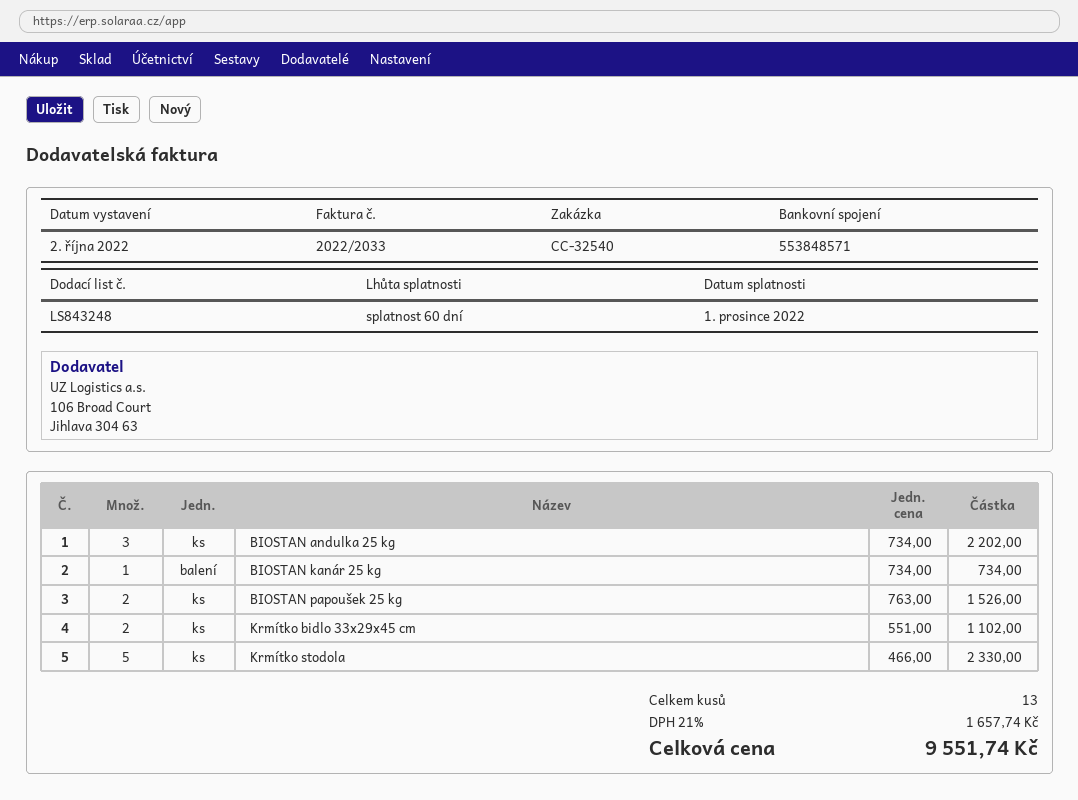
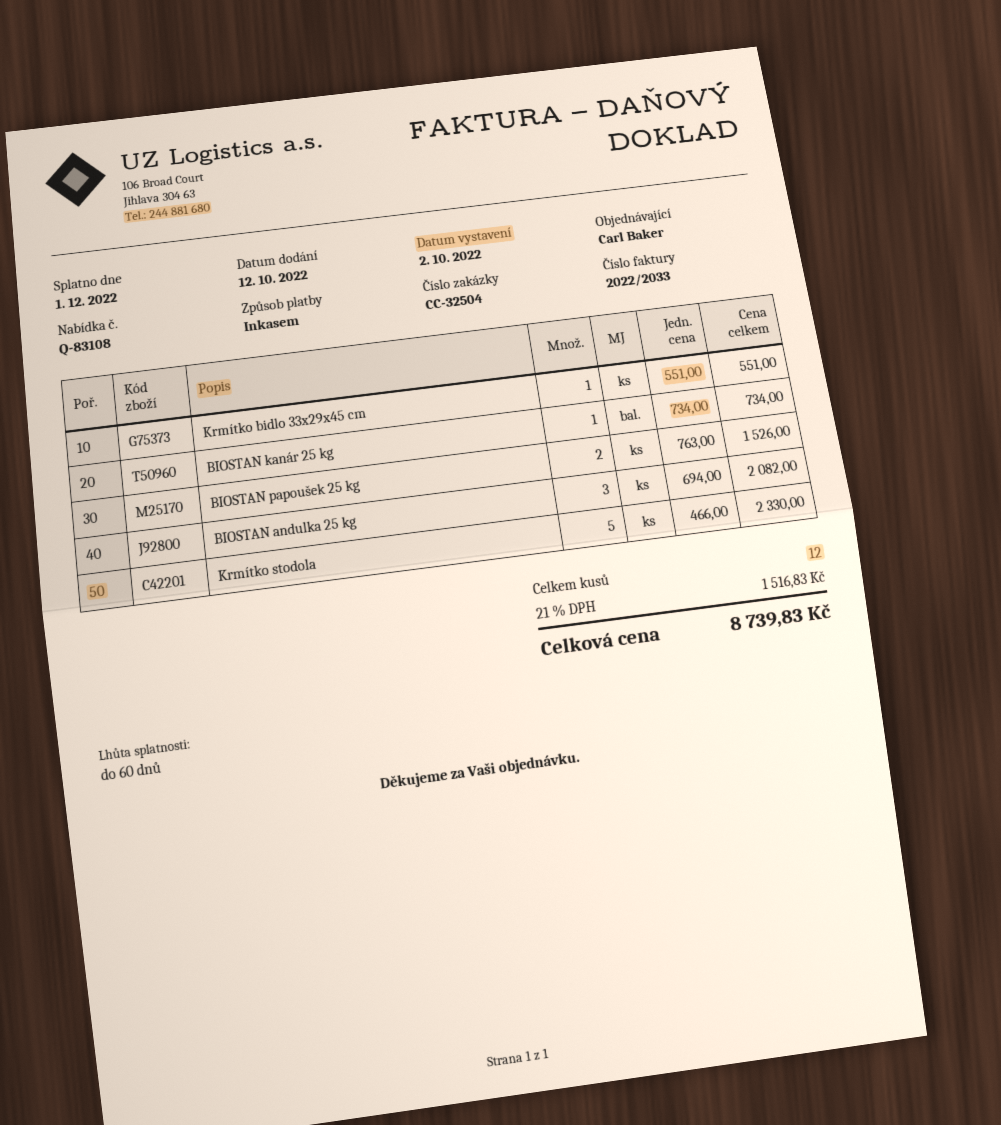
reference: CC-32540 -> CC-32504
BIOSTAN andulka 25 kg: 3 x 734.00 = 2202.00 -> 3 x 694.00 = 2082.00
Krmítko bidlo 33x29x45 cm: 2 x 551.00 = 1102.00 -> 1 x 551.00 = 551.00
total quantity: 13 -> 12
tax: 21% = 1657.74 -> 21% = 1516.83
total: 9551.74 -> 8739.83

